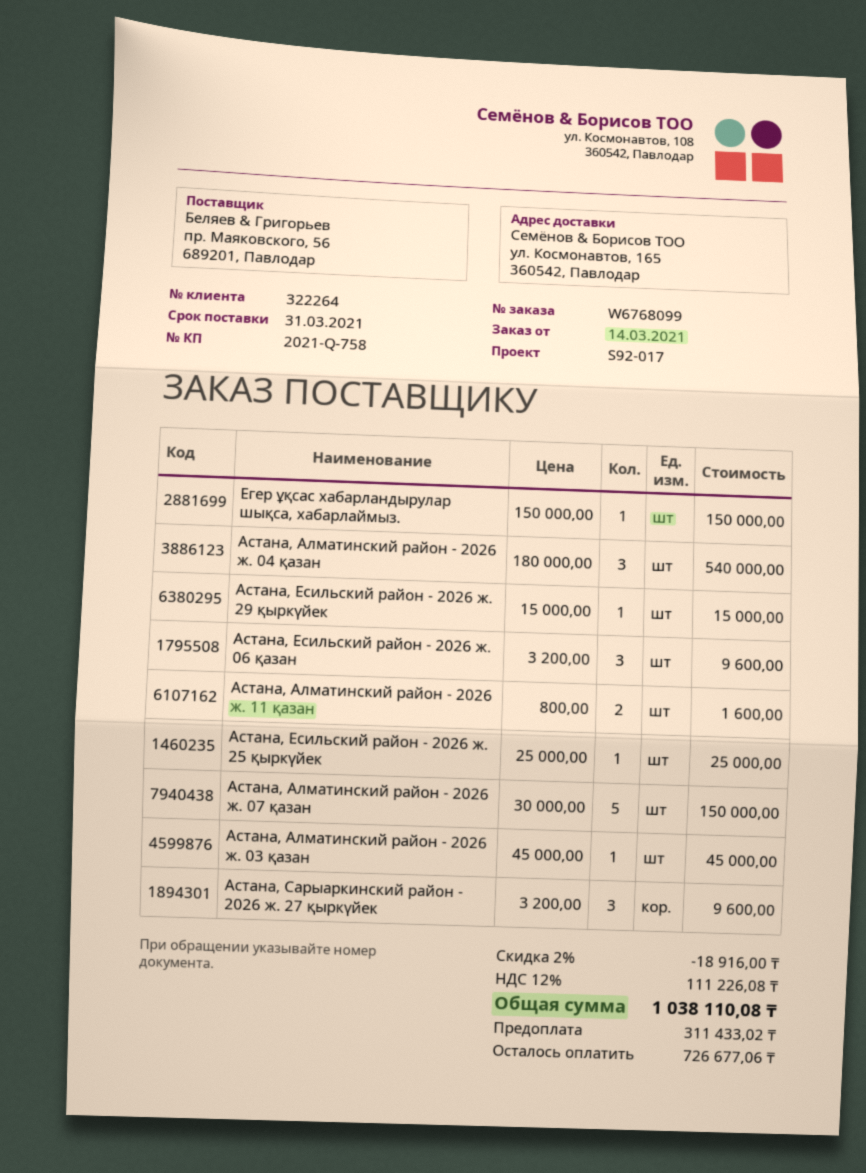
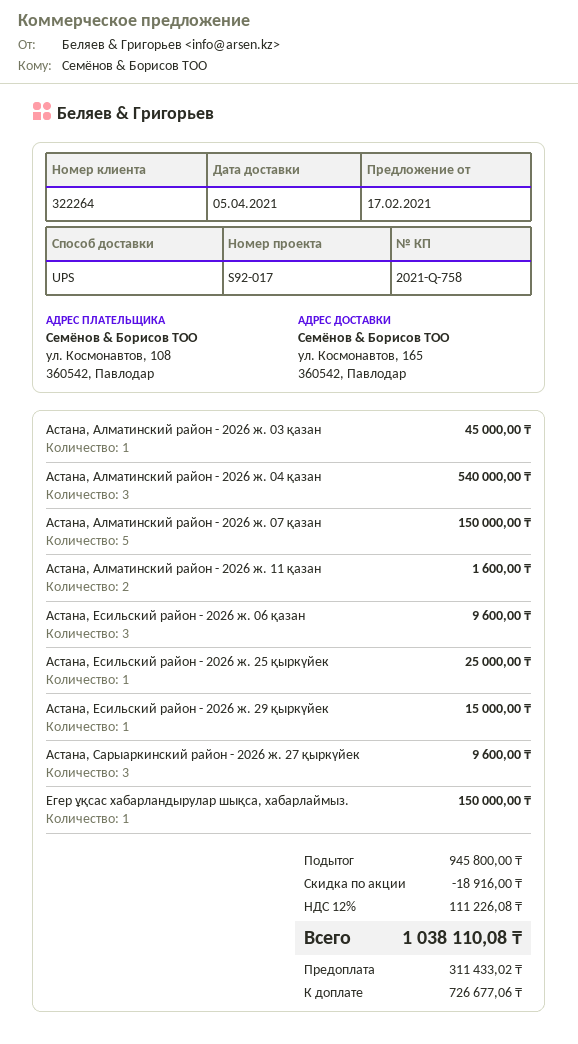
delivery date: 2021-03-31 -> 2021-04-05

